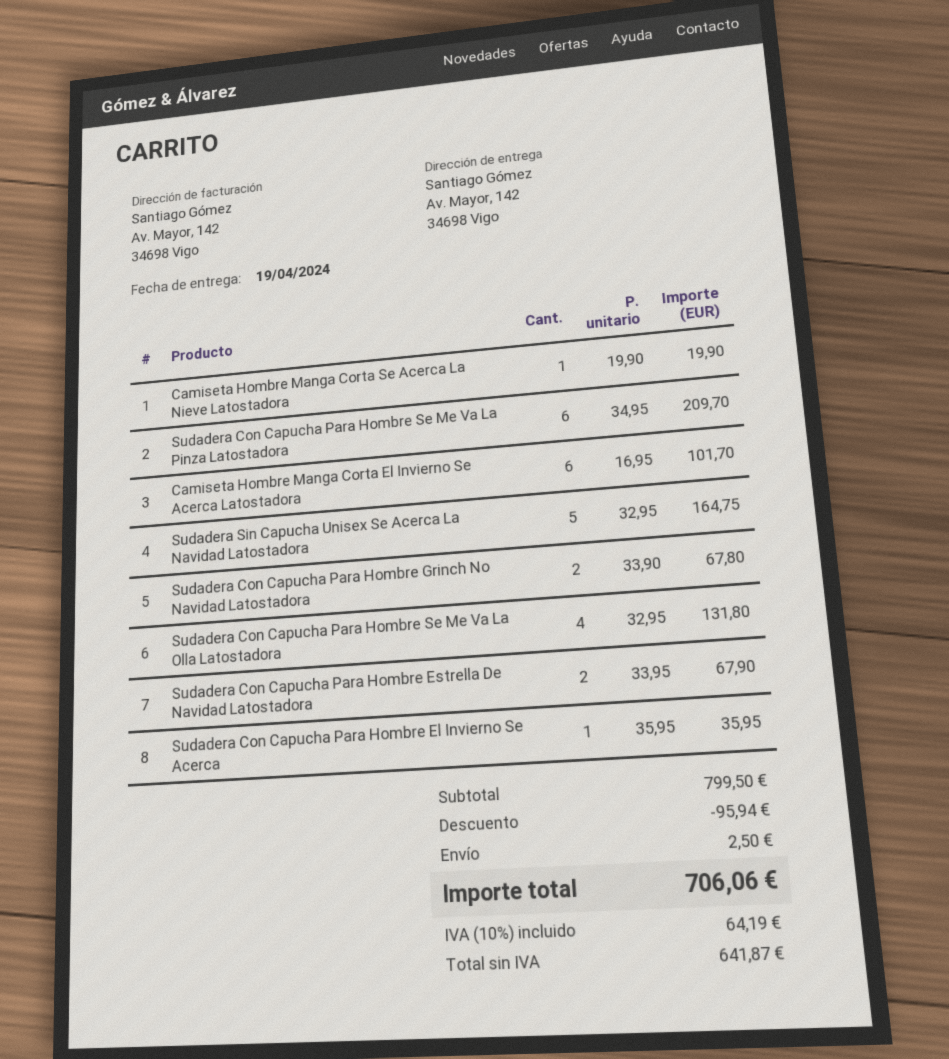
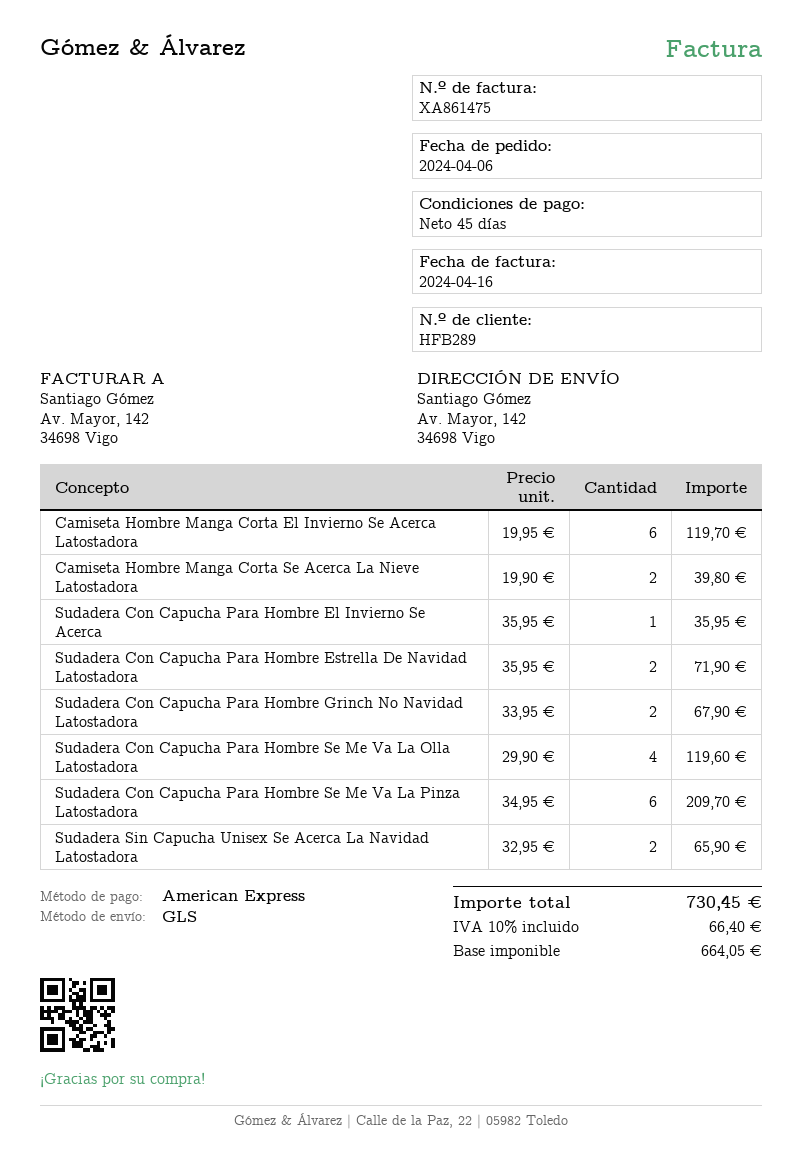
Camiseta Hombre Manga Corta Se Acerca La Nieve Latostadora: 1 x 19.90 = 19.90 -> 2 x 19.90 = 39.80
Camiseta Hombre Manga Corta El Invierno Se Acerca Latostadora: 6 x 16.95 = 101.70 -> 6 x 19.95 = 119.70
Sudadera Sin Capucha Unisex Se Acerca La Navidad Latostadora: 5 x 32.95 = 164.75 -> 2 x 32.95 = 65.90
Sudadera Con Capucha Para Hombre Grinch No Navidad Latostadora: 2 x 33.90 = 67.80 -> 2 x 33.95 = 67.90
Sudadera Con Capucha Para Hombre Se Me Va La Olla Latostadora: 4 x 32.95 = 131.80 -> 4 x 29.90 = 119.60
Sudadera Con Capucha Para Hombre Estrella De Navidad Latostadora: 2 x 33.95 = 67.90 -> 2 x 35.95 = 71.90
discount: 95.94 -> none
shipping: 2.50 -> none
net: 641.87 -> 664.05
tax: 10% = 64.19 -> 10% = 66.40
total: 706.06 -> 730.45

